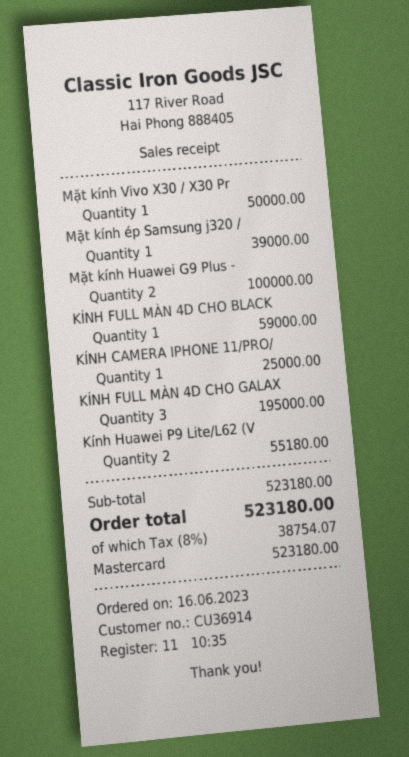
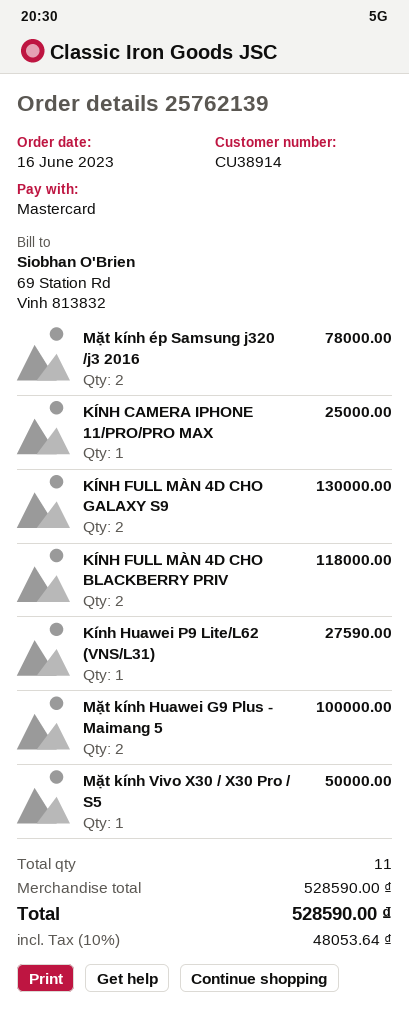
customer number: CU36914 -> CU38914
Mặt kính ép Samsung j320 /: 1 for 39000.00 -> 2 for 78000.00
KÍNH FULL MÀN 4D CHO BLACK: 1 for 59000.00 -> 2 for 118000.00
KÍNH FULL MÀN 4D CHO GALAX: 3 for 195000.00 -> 2 for 130000.00
Kính Huawei P9 Lite/L62 (V: 2 for 55180.00 -> 1 for 27590.00
subtotal: 523180.00 -> 528590.00
tax: 8% = 38754.07 -> 10% = 48053.64
total: 523180.00 -> 528590.00

